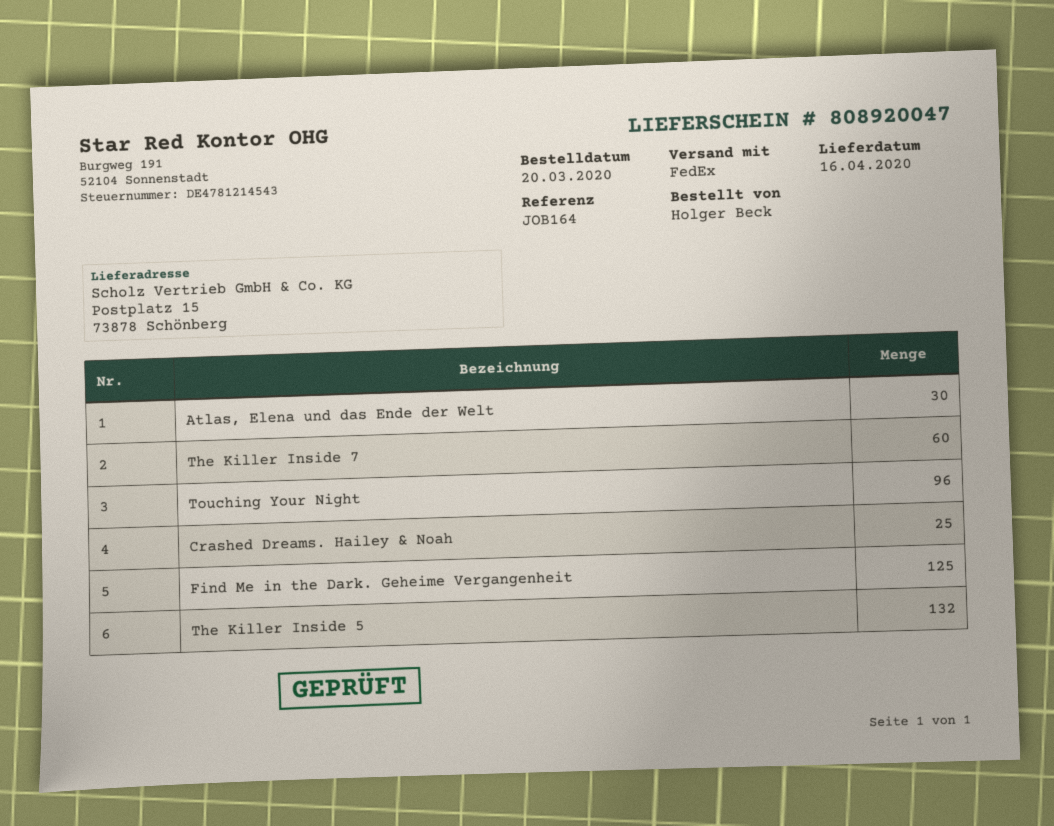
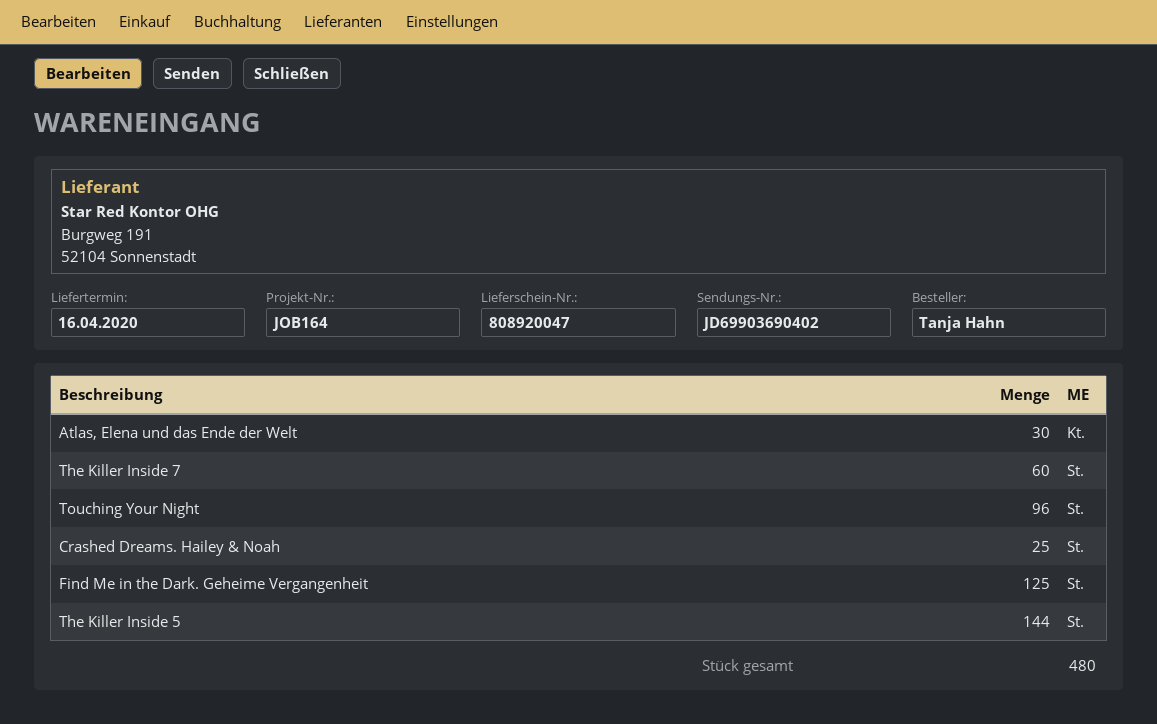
ordered by: Holger Beck -> Tanja Hahn
The Killer Inside 5: 132 -> 144

